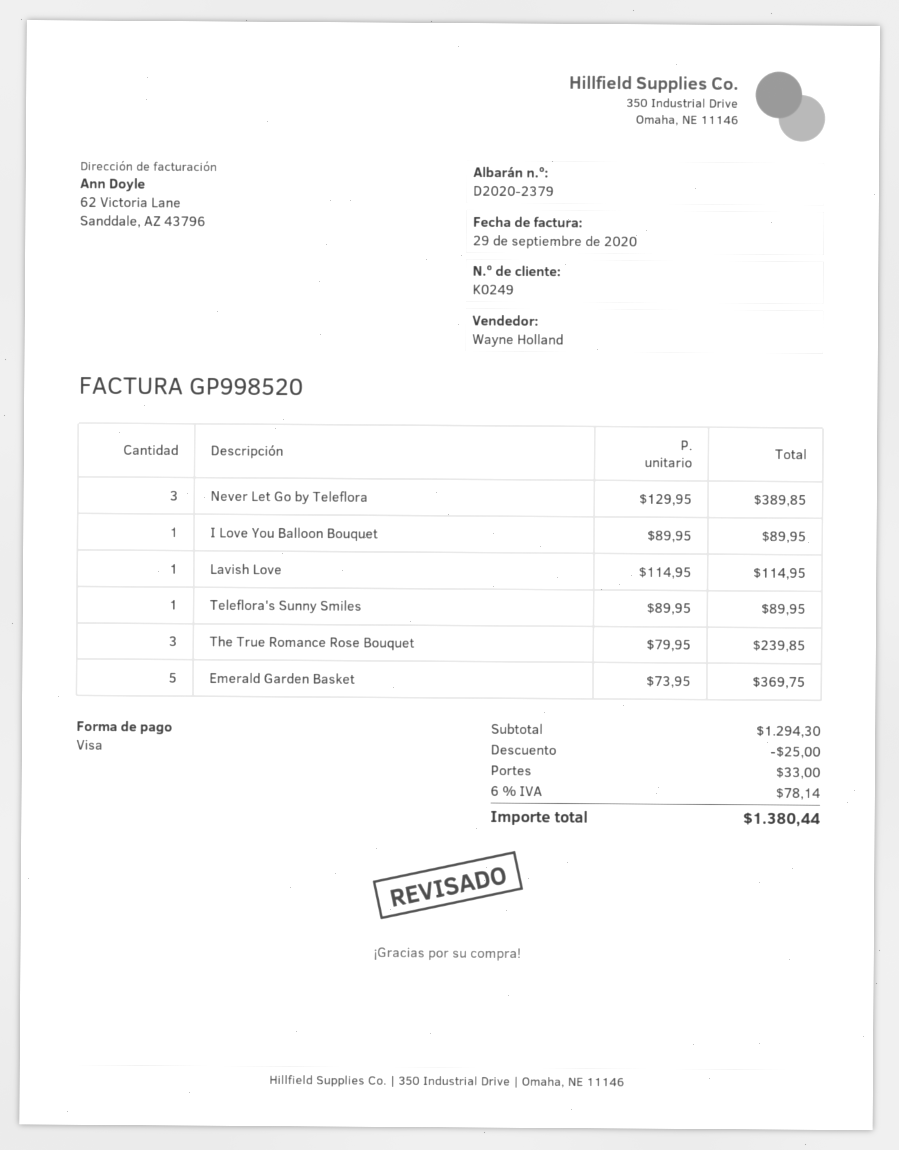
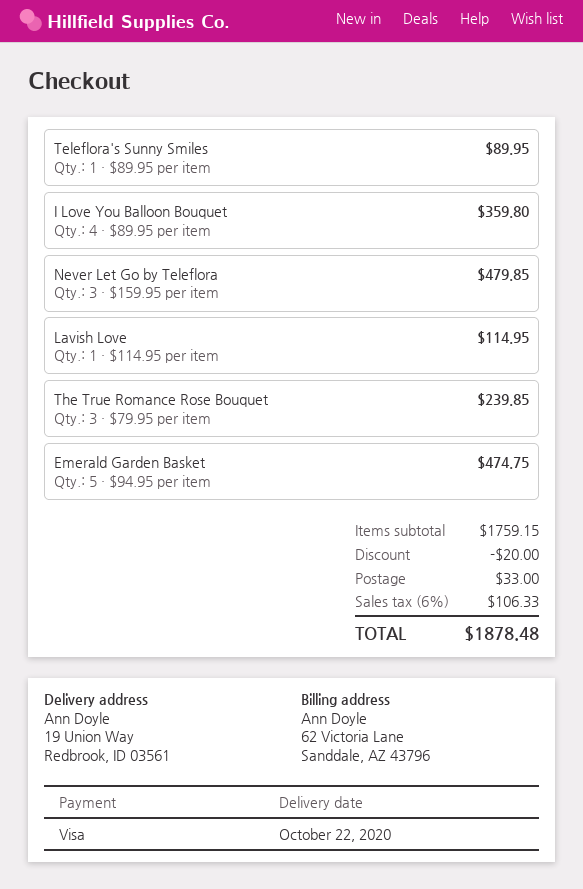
Never Let Go by Teleflora: 3 x 129.95 = 389.85 -> 3 x 159.95 = 479.85
I Love You Balloon Bouquet: 1 x 89.95 = 89.95 -> 4 x 89.95 = 359.80
Emerald Garden Basket: 5 x 73.95 = 369.75 -> 5 x 94.95 = 474.75
subtotal: 1294.30 -> 1759.15
discount: 25.00 -> 20.00
tax: 6% = 78.14 -> 6% = 106.33
total: 1380.44 -> 1878.48

